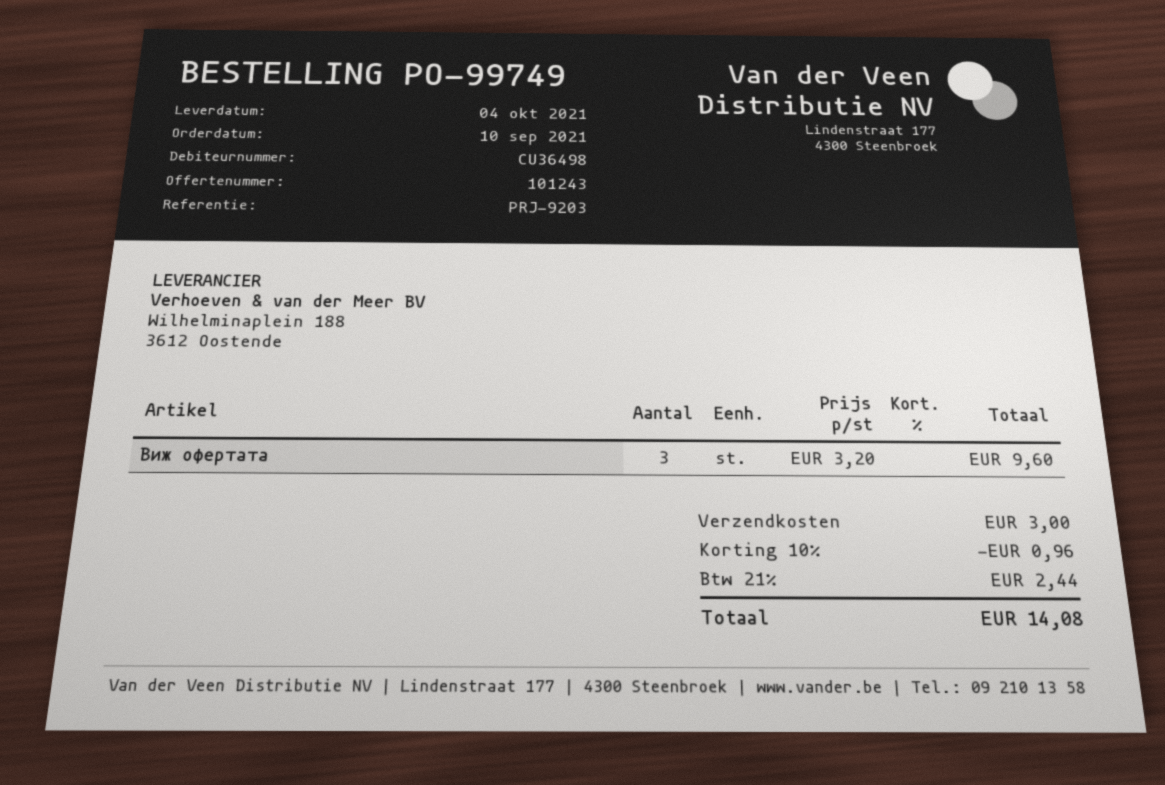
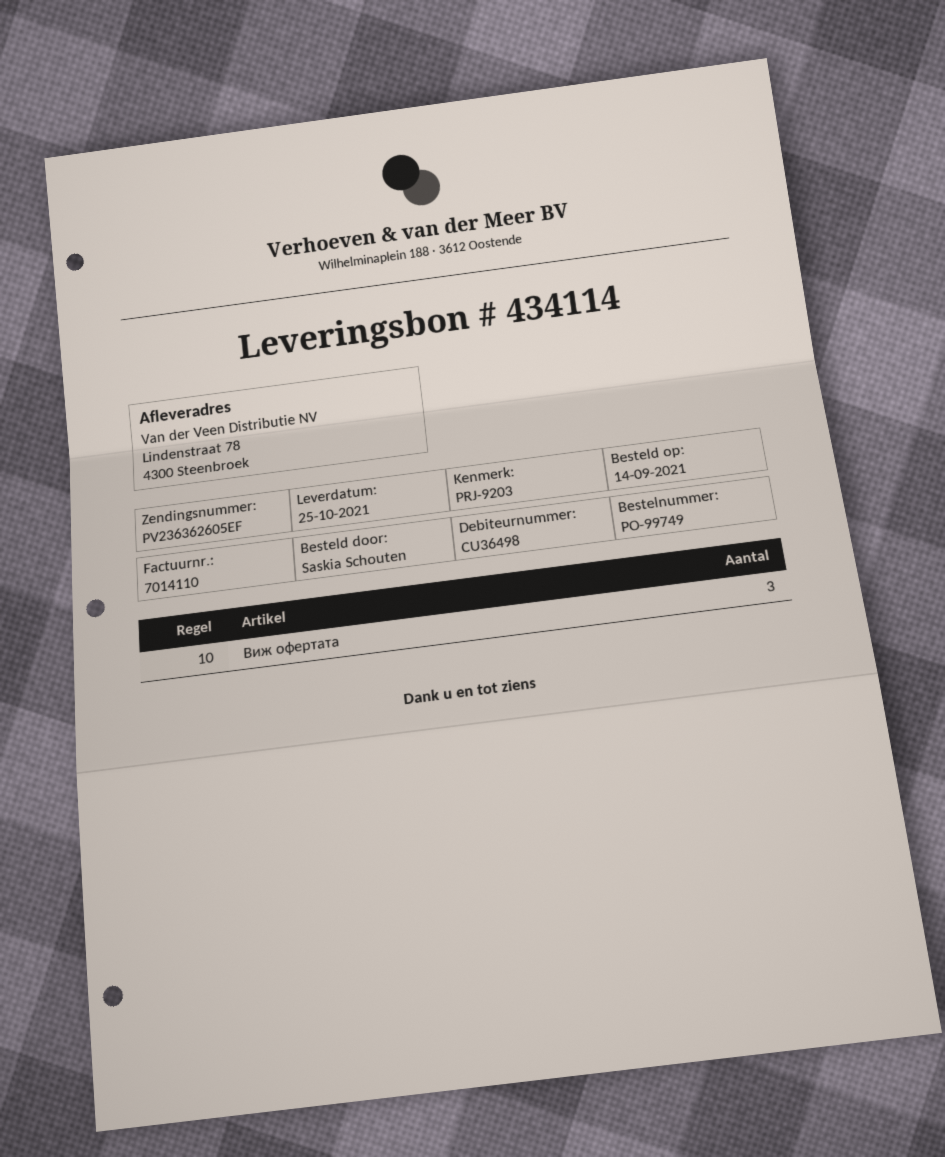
order date: 2021-09-10 -> 2021-09-14
delivery date: 2021-10-04 -> 2021-10-25

